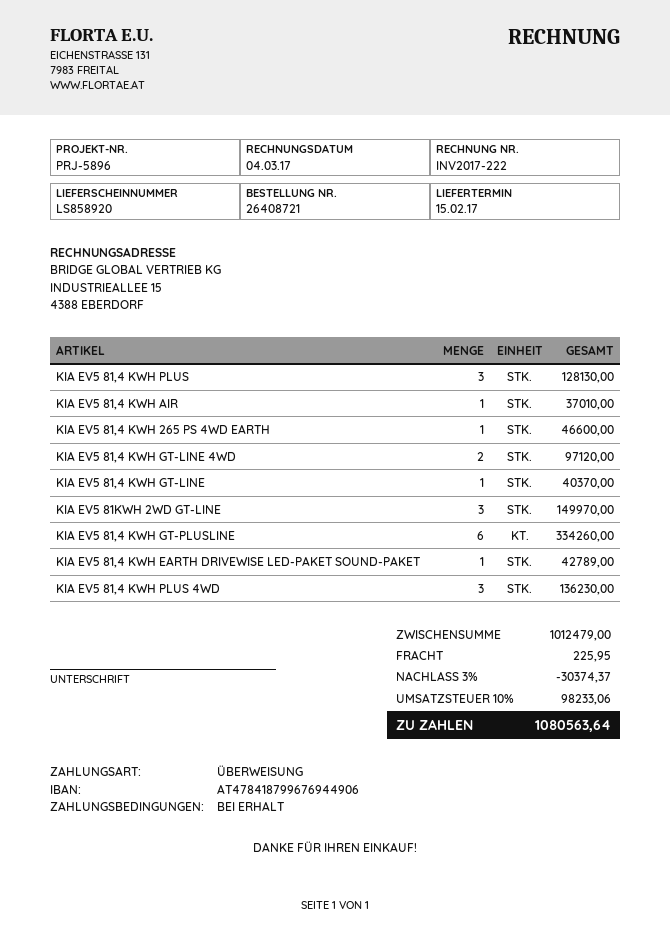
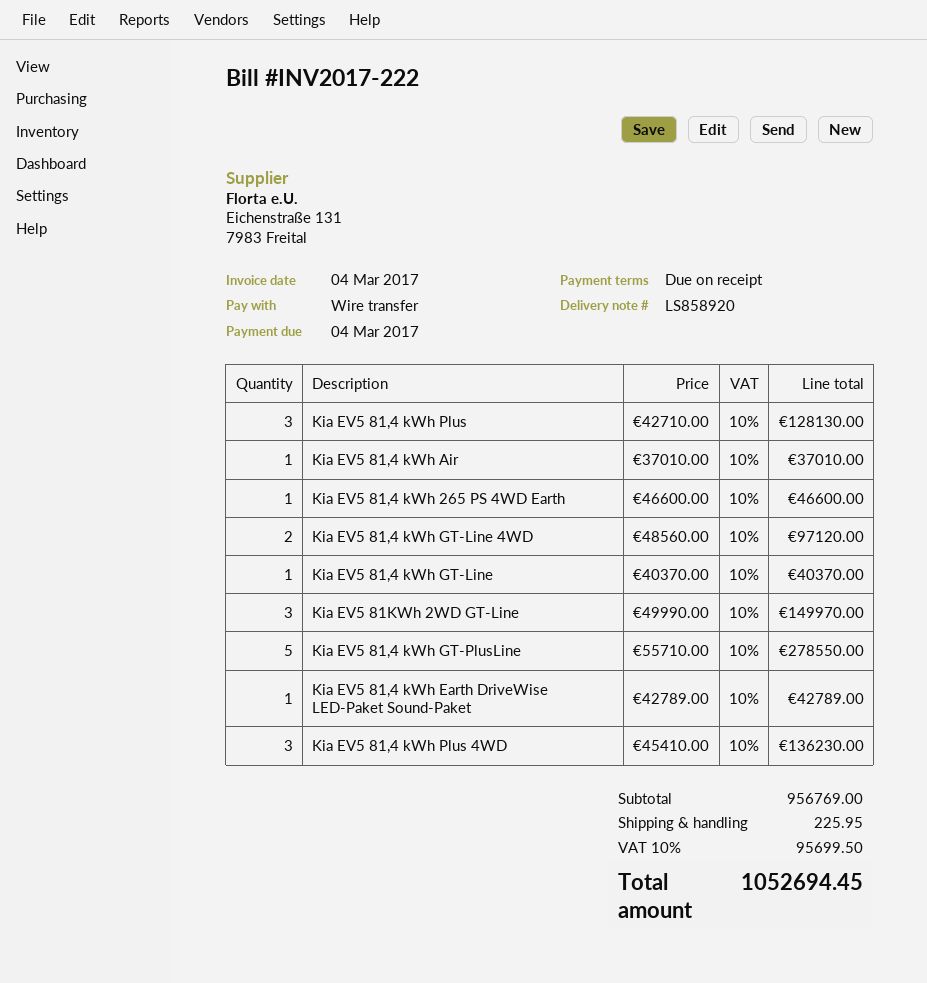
KIA EV5 81,4 KWH GT-PLUSLINE: 6 for 334260.00 -> 5 for 278550.00
subtotal: 1012479.00 -> 956769.00
discount: 3% = 30374.37 -> none
tax: 10% = 98233.06 -> 10% = 95699.50
total: 1080563.64 -> 1052694.45

